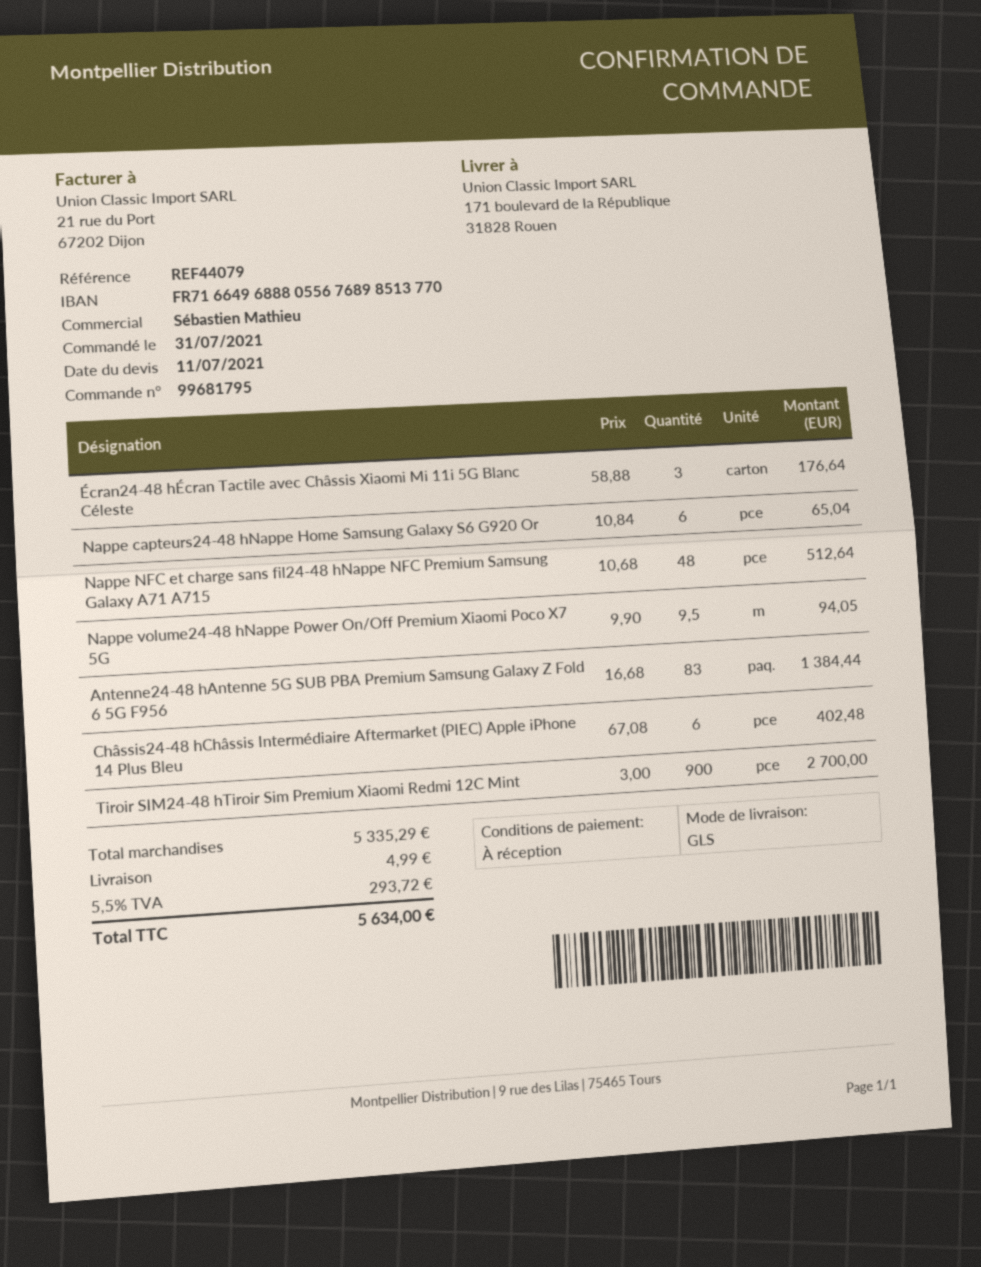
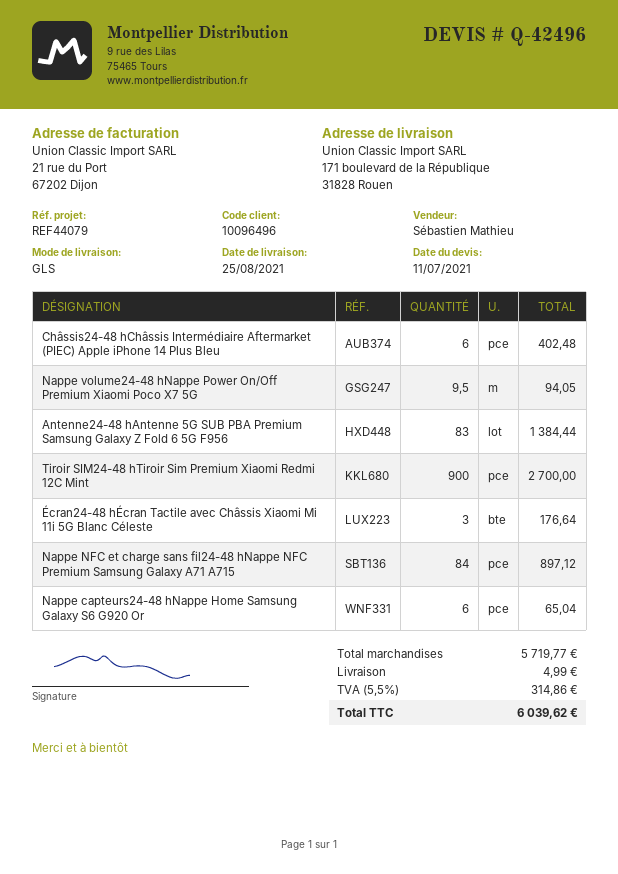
Nappe NFC et charge sans fil24-48 hNappe NFC Premium Samsung Galaxy A71 A715: 48 for 512.64 -> 84 for 897.12
subtotal: 5335.29 -> 5719.77
tax: 5.5% = 293.72 -> 5.5% = 314.86
total: 5634.00 -> 6039.62

